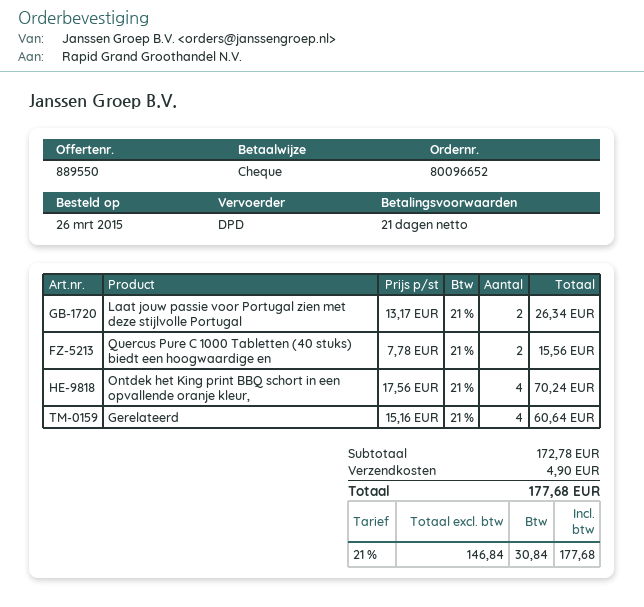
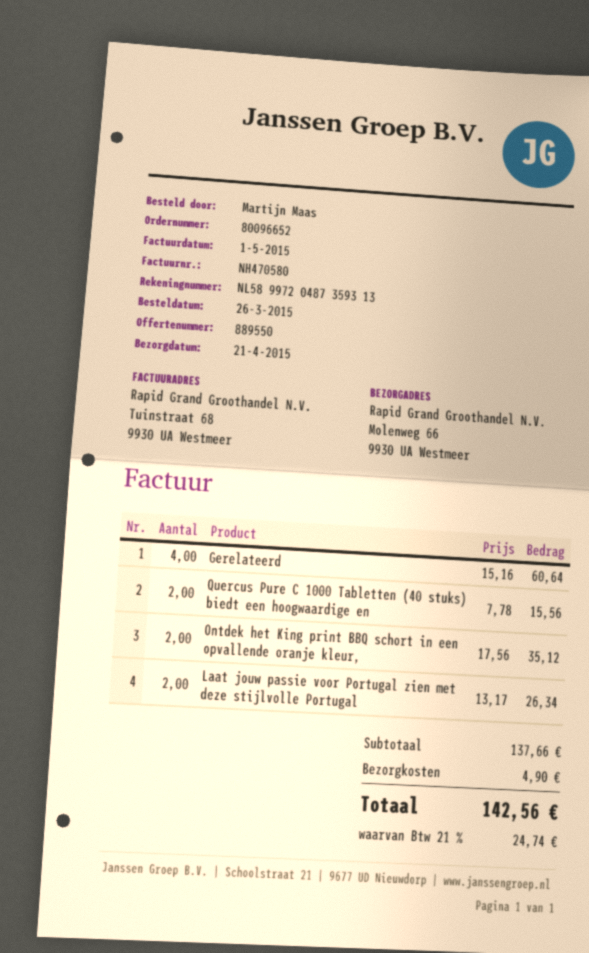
Ontdek het King print BBQ schort in een opvallende oranje kleur,: 4 x 17.56 = 70.24 -> 2 x 17.56 = 35.12
subtotal: 172.78 -> 137.66
tax: 21% = 30.84 -> 21% = 24.74
total: 177.68 -> 142.56

